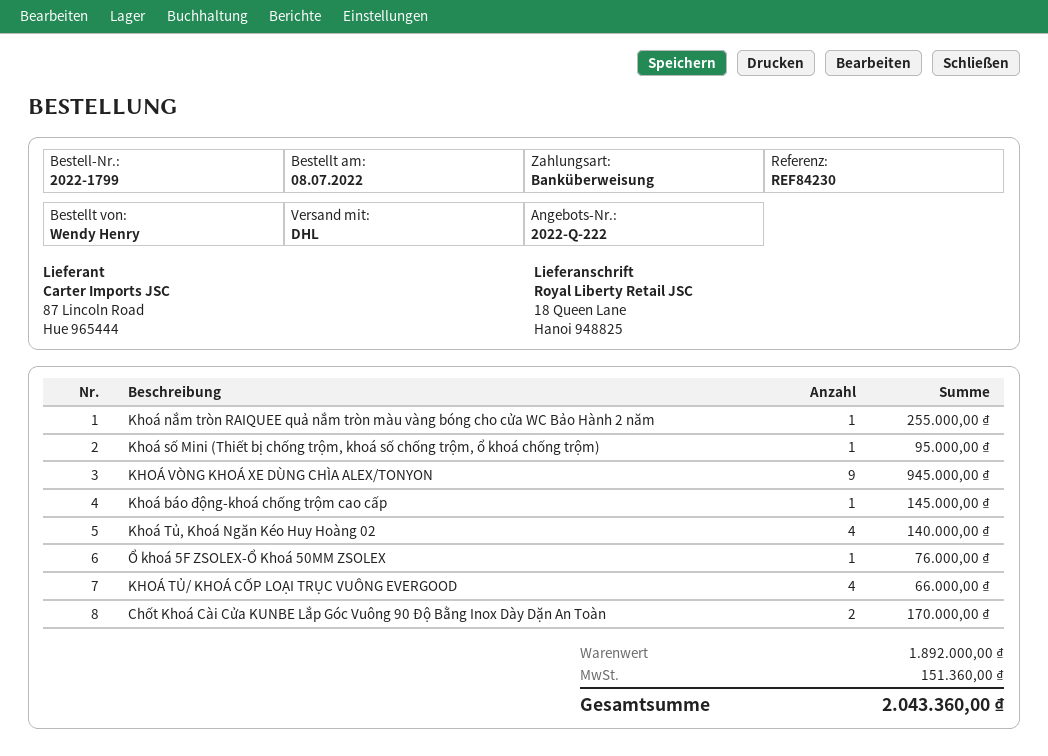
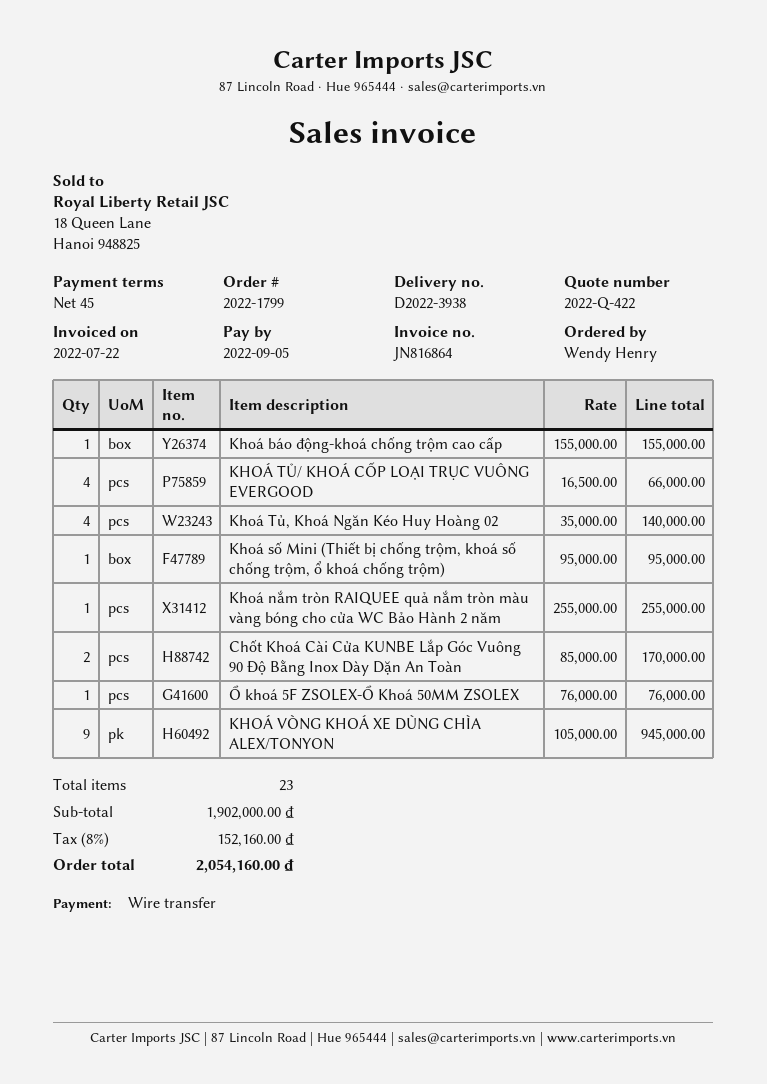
quote number: 2022-Q-222 -> 2022-Q-422
Khoá báo động-khoá chống trộm cao cấp: 1 for 145000.00 -> 1 for 155000.00
subtotal: 1892000.00 -> 1902000.00
tax: 151360.00 -> 152160.00
total: 2043360.00 -> 2054160.00

